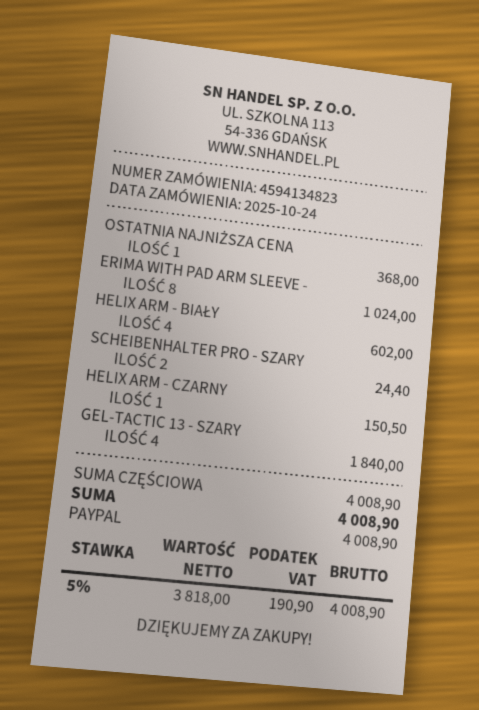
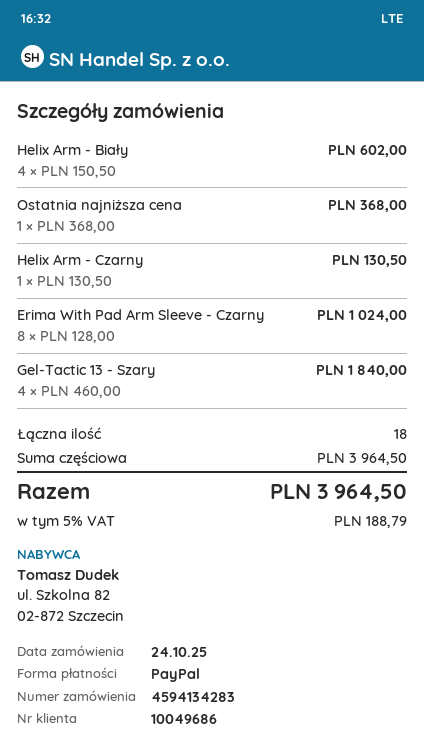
order number: 4594134823 -> 4594134283
SCHEIBENHALTER PRO - SZARY: 2 for 24.40 -> none
HELIX ARM - CZARNY: 1 for 150.50 -> 1 for 130.50
subtotal: 4008.90 -> 3964.50
tax: 5% = 190.90 -> 5% = 188.79
total: 4008.90 -> 3964.50

